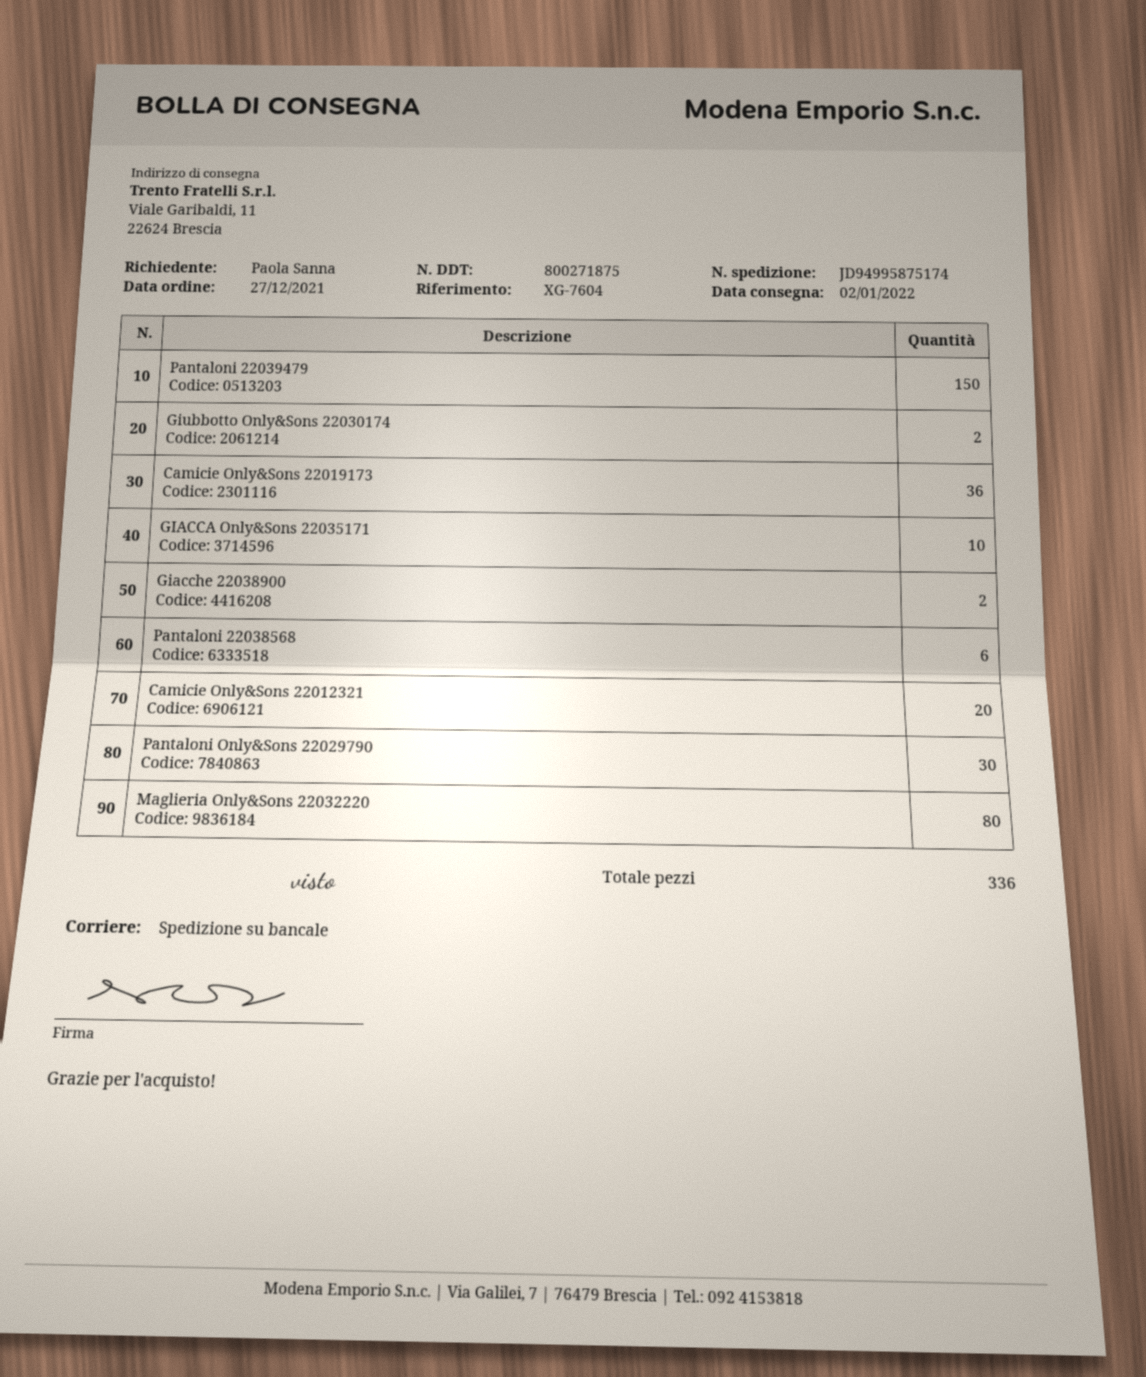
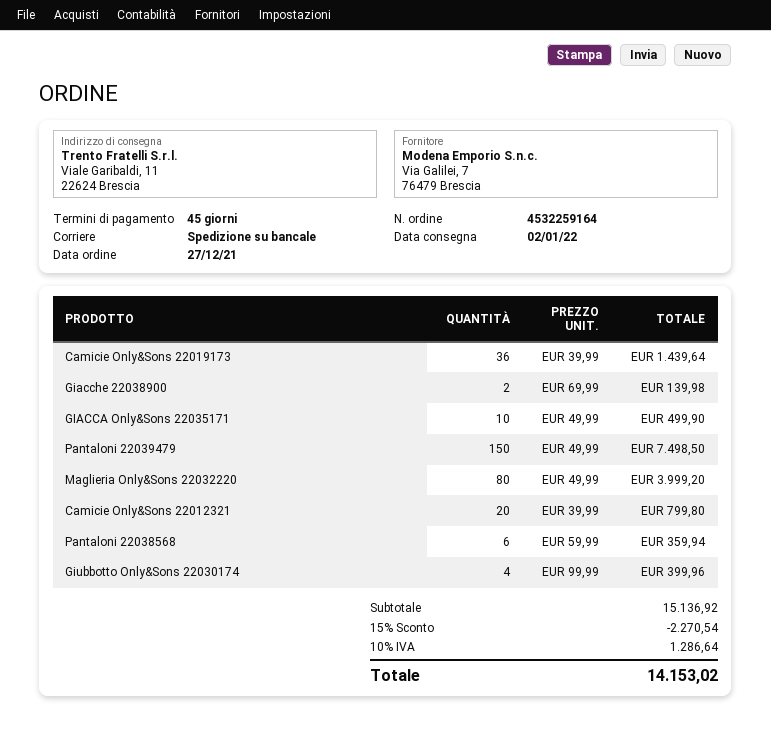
Giubbotto Only&Sons 22030174: 2 -> 4
Pantaloni Only&Sons 22029790: 30 -> none

